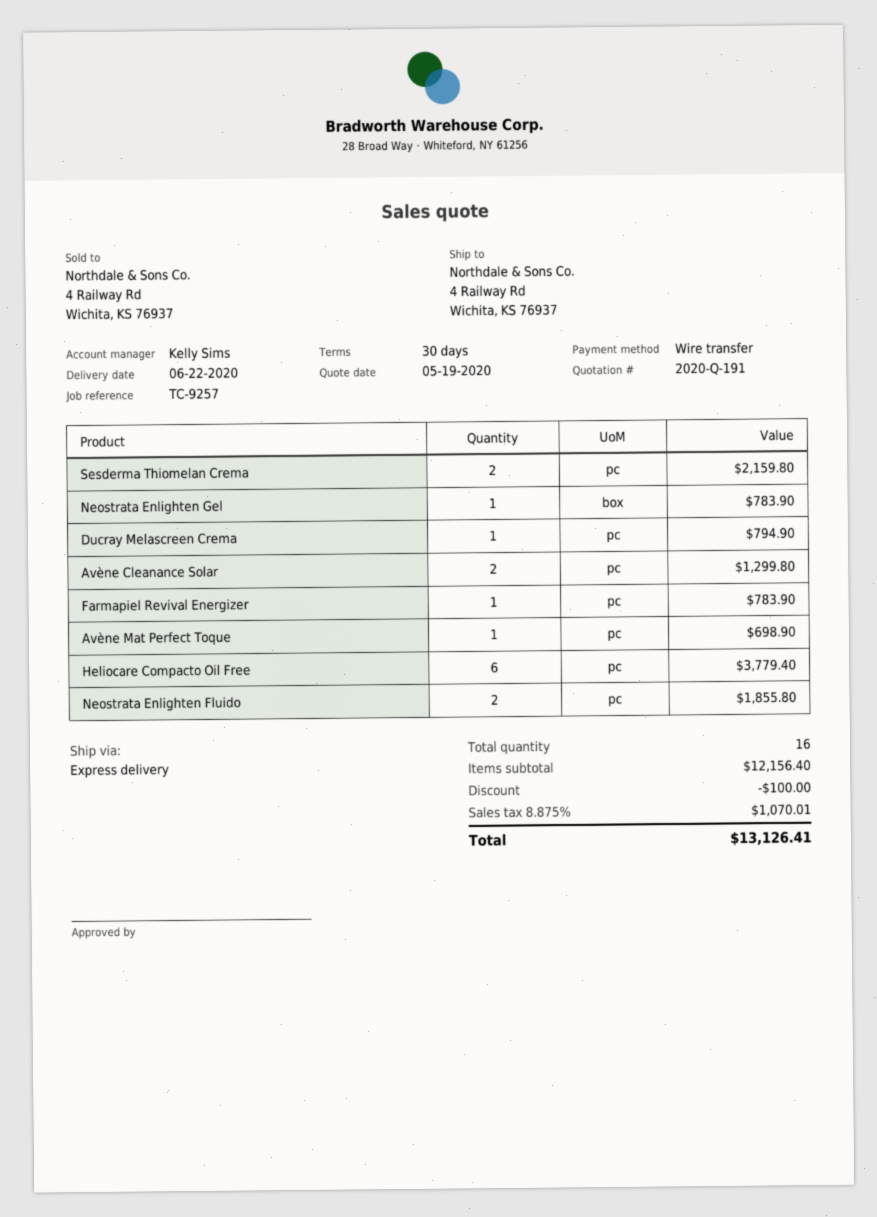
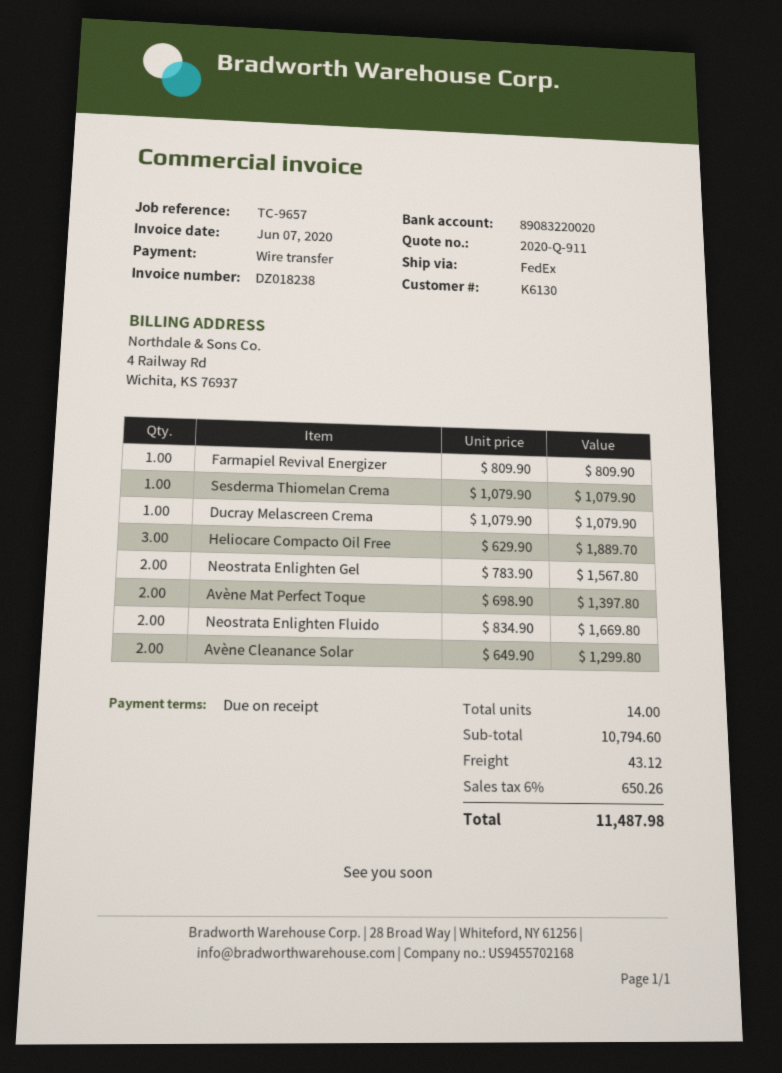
quote number: 2020-Q-191 -> 2020-Q-911
payment terms: 30 days -> on receipt
reference: TC-9257 -> TC-9657
shipping method: express -> FedEx
Sesderma Thiomelan Crema: 2 for 2159.80 -> 1 for 1079.90
Neostrata Enlighten Gel: 1 for 783.90 -> 2 for 1567.80
Ducray Melascreen Crema: 1 for 794.90 -> 1 for 1079.90
Farmapiel Revival Energizer: 1 for 783.90 -> 1 for 809.90
Avène Mat Perfect Toque: 1 for 698.90 -> 2 for 1397.80
Heliocare Compacto Oil Free: 6 for 3779.40 -> 3 for 1889.70
Neostrata Enlighten Fluido: 2 for 1855.80 -> 2 for 1669.80
total quantity: 16 -> 14
subtotal: 12156.40 -> 10794.60
discount: 100.00 -> none
shipping: none -> 43.12
tax: 8.875% = 1070.01 -> 6% = 650.26
total: 13126.41 -> 11487.98

